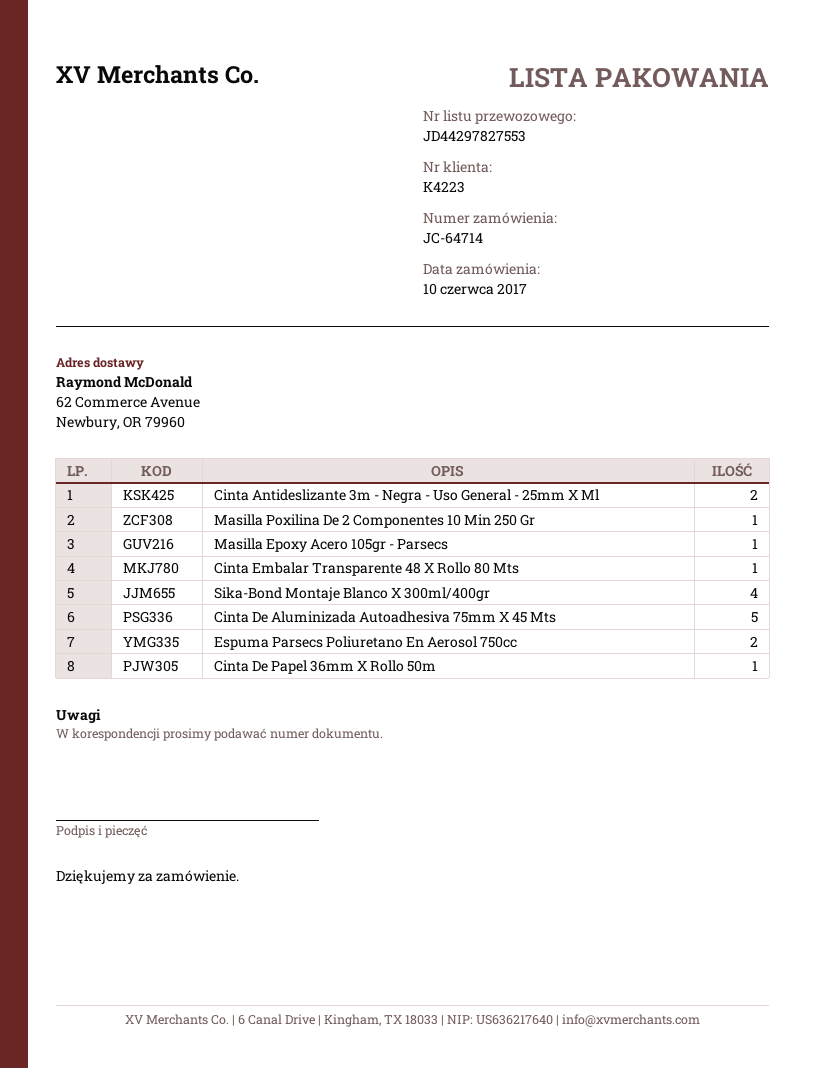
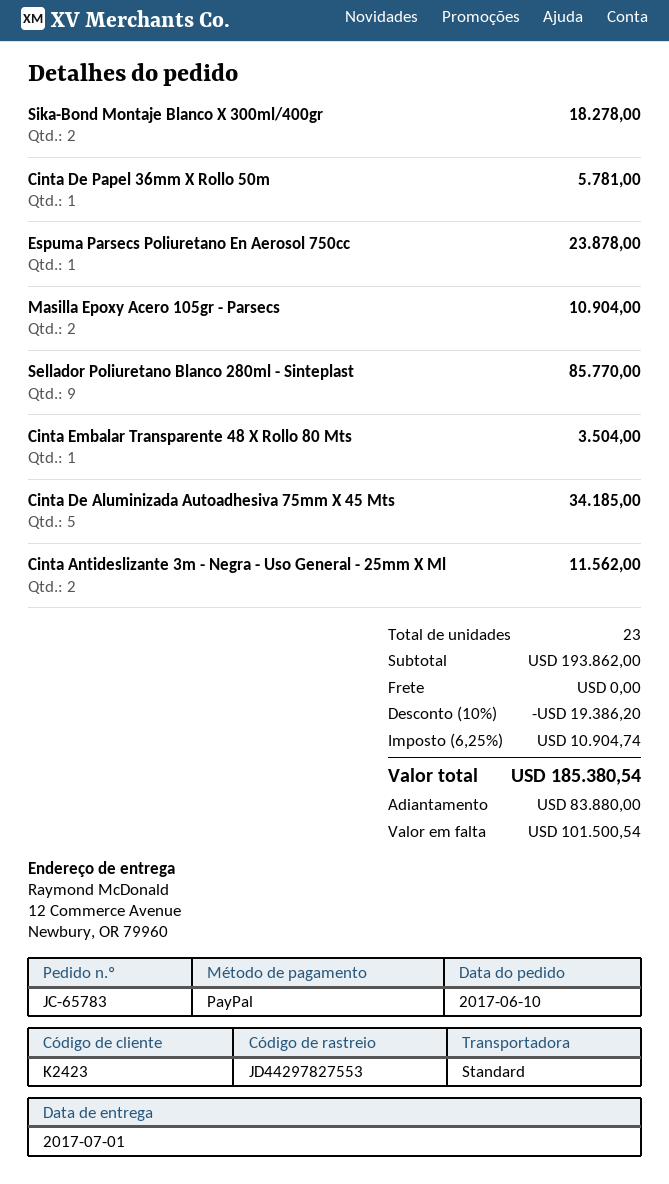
order number: JC-64714 -> JC-65783
customer number: K4223 -> K2423
ship to: 62 Commerce Avenue, Newbury, OR 79960 -> 12 Commerce Avenue, Newbury, OR 79960
Masilla Poxilina De 2 Componentes 10 Min 250 Gr: 1 -> none
Masilla Epoxy Acero 105gr - Parsecs: 1 -> 2
Sika-Bond Montaje Blanco X 300ml/400gr: 4 -> 2
Espuma Parsecs Poliuretano En Aerosol 750cc: 2 -> 1
Sellador Poliuretano Blanco 280ml - Sinteplast: none -> 9

